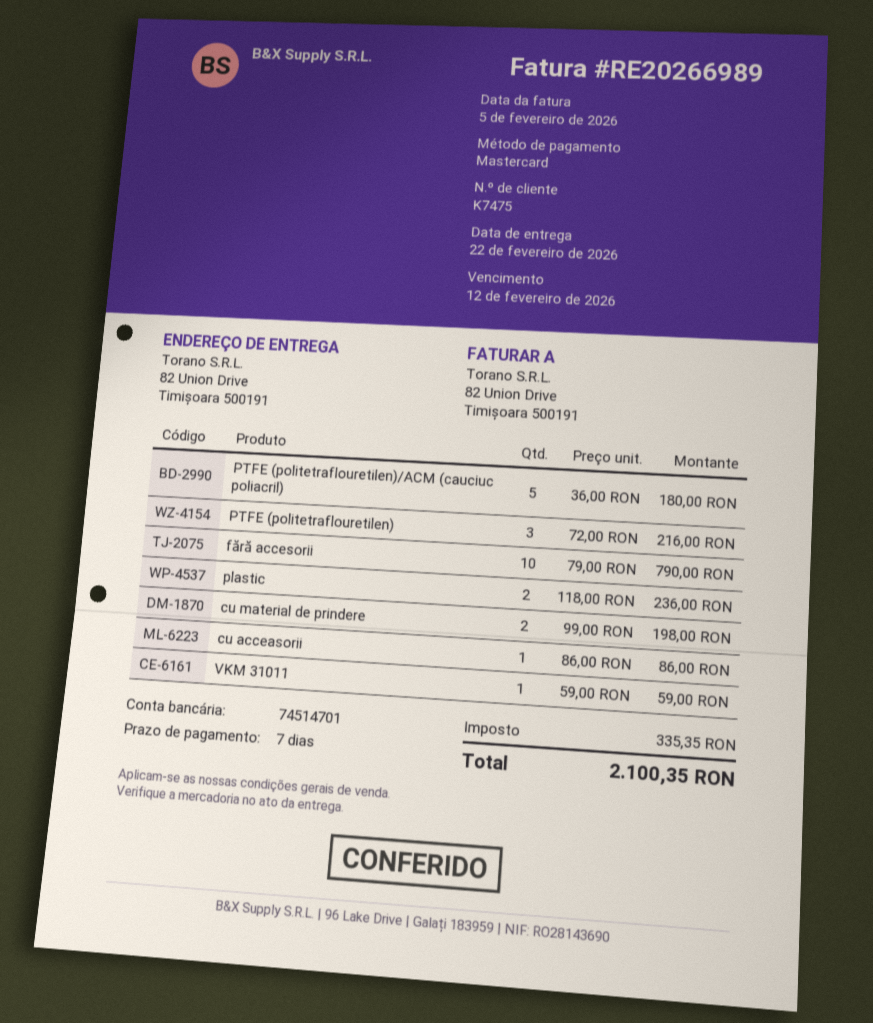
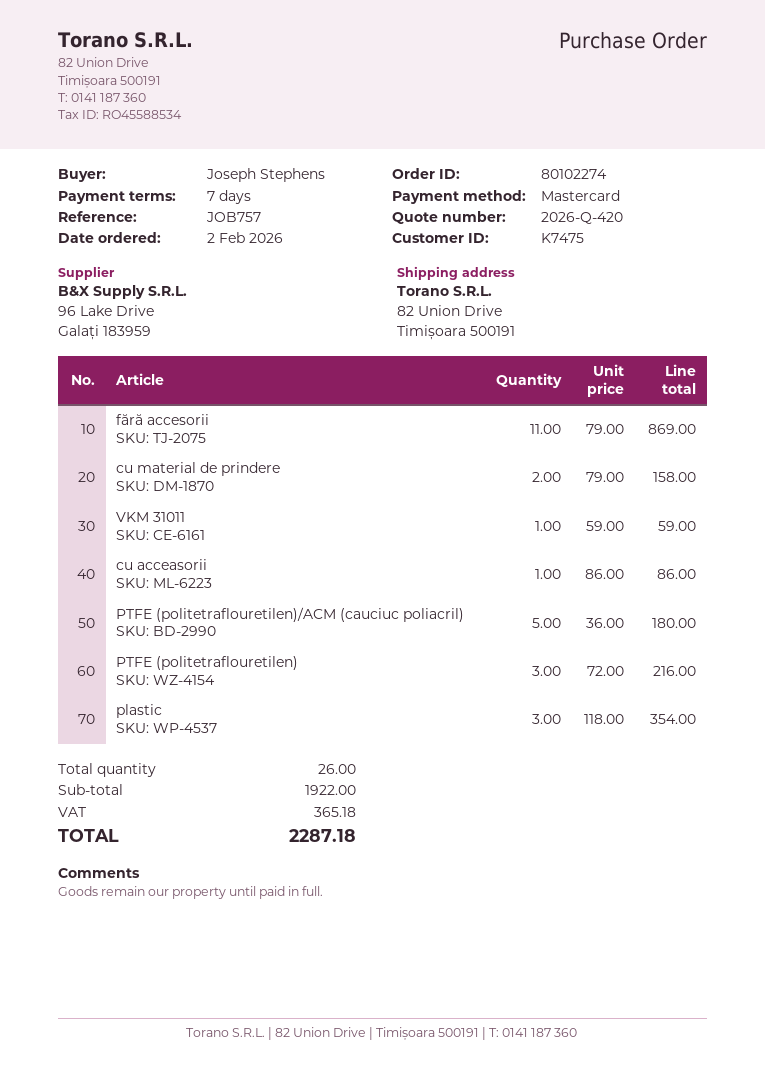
fără accesorii: 10 x 79.00 = 790.00 -> 11 x 79.00 = 869.00
plastic: 2 x 118.00 = 236.00 -> 3 x 118.00 = 354.00
cu material de prindere: 2 x 99.00 = 198.00 -> 2 x 79.00 = 158.00
tax: 335.35 -> 365.18
total: 2100.35 -> 2287.18

